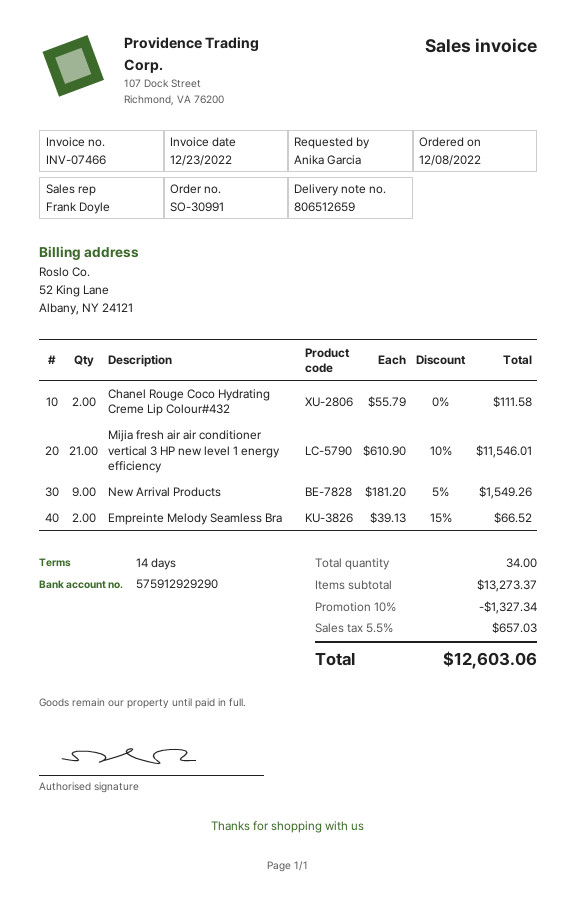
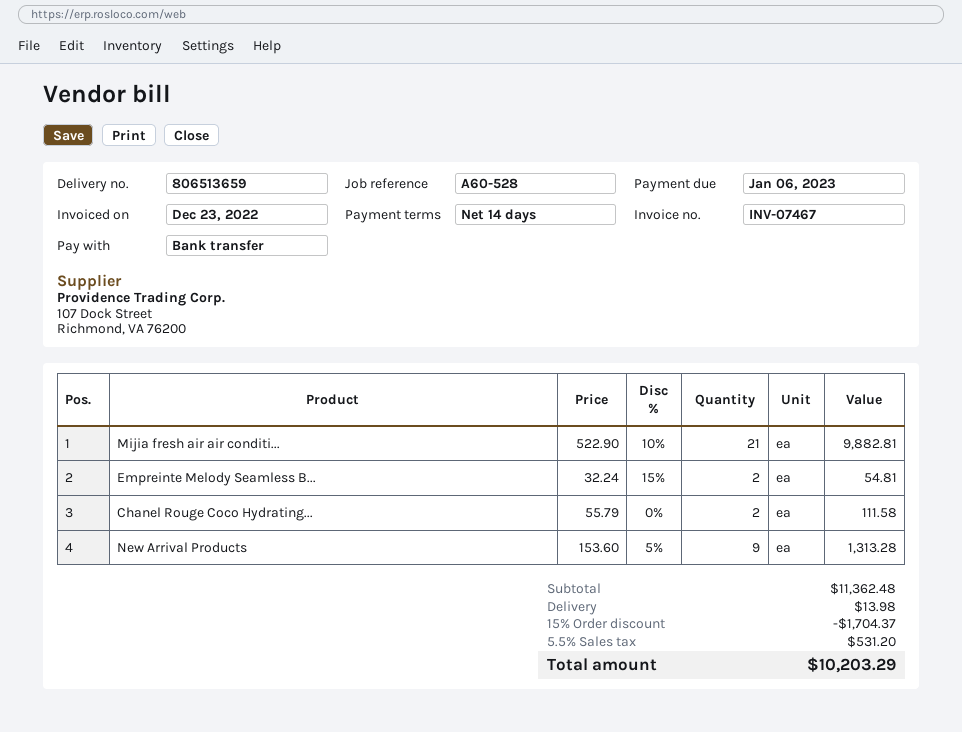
delivery note number: 806512659 -> 806513659
invoice number: INV-07466 -> INV-07467
Mijia fresh air air conditioner vertical 3 HP new level 1 energy efficiency: 21 x 610.90 - 10% = 11546.01 -> 21 x 522.90 - 10% = 9882.81
New Arrival Products: 9 x 181.20 - 5% = 1549.26 -> 9 x 153.60 - 5% = 1313.28
Empreinte Melody Seamless Bra: 2 x 39.13 - 15% = 66.52 -> 2 x 32.24 - 15% = 54.81
subtotal: 13273.37 -> 11362.48
discount: 10% = 1327.34 -> 15% = 1704.37
shipping: none -> 13.98
tax: 5.5% = 657.03 -> 5.5% = 531.20
total: 12603.06 -> 10203.29

